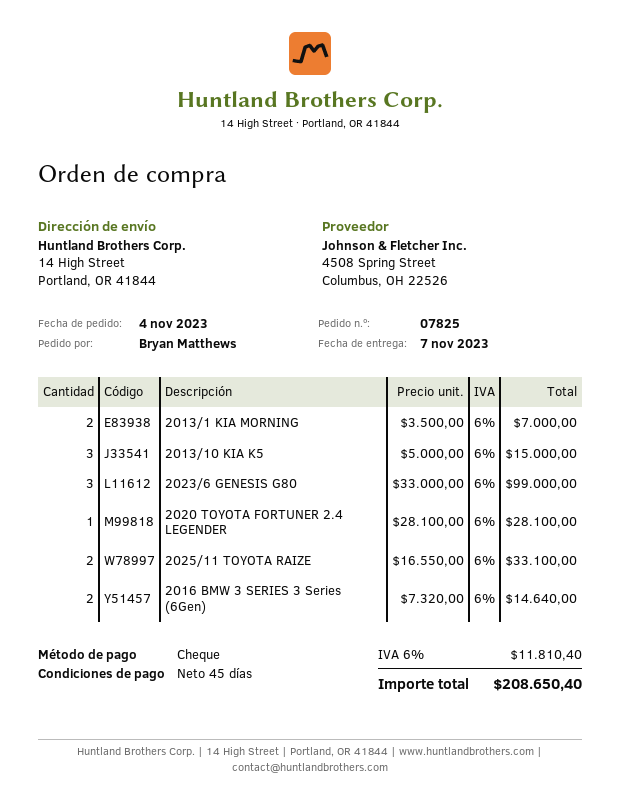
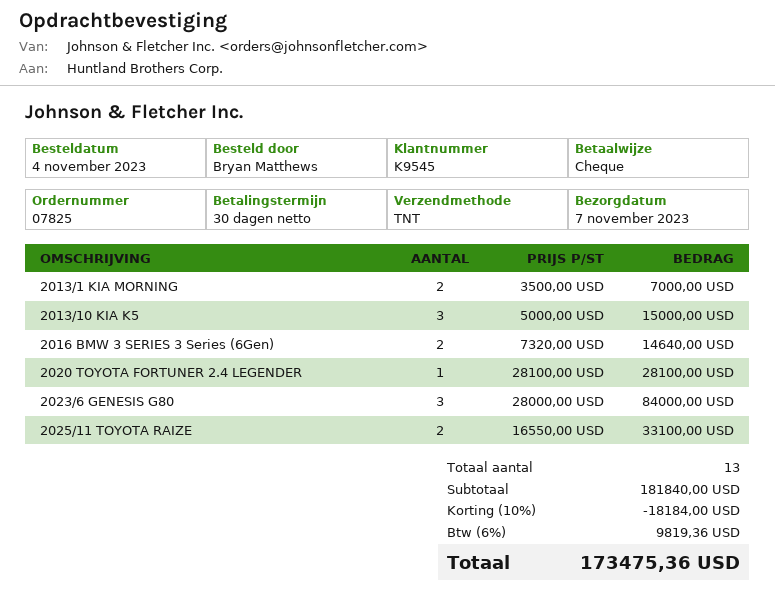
payment terms: 45 days -> 30 days
2023/6 GENESIS G80: 3 x 33000.00 = 99000.00 -> 3 x 28000.00 = 84000.00
discount: none -> 10% = 18184.00
tax: 6% = 11810.40 -> 6% = 9819.36
total: 208650.40 -> 173475.36

